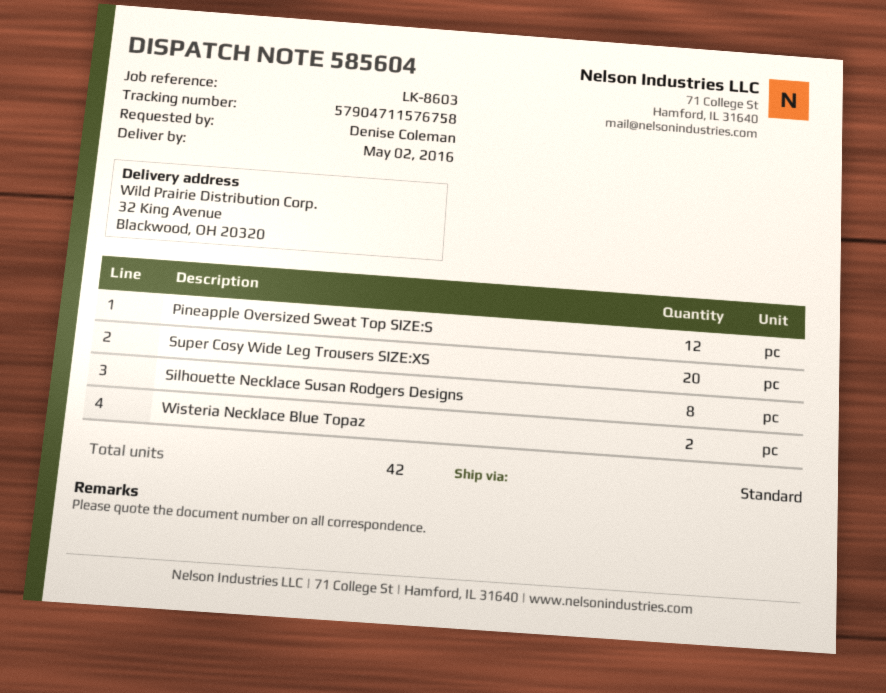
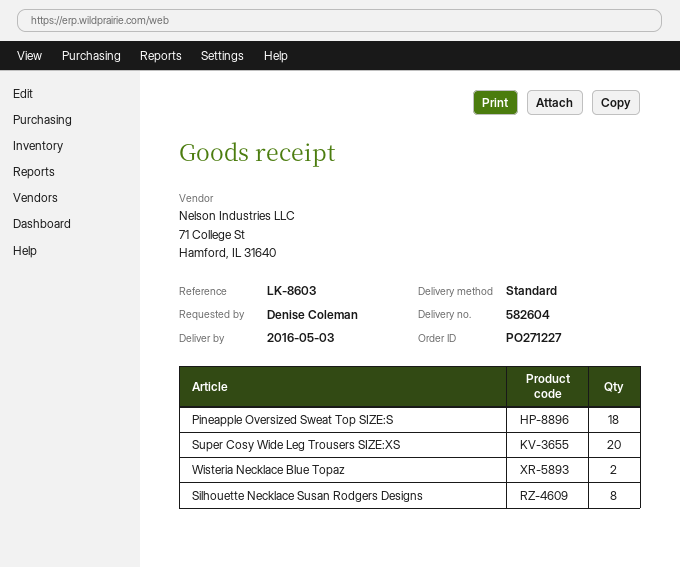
delivery note number: 585604 -> 582604
delivery date: 2016-05-02 -> 2016-05-03
Pineapple Oversized Sweat Top SIZE:S: 12 -> 18

